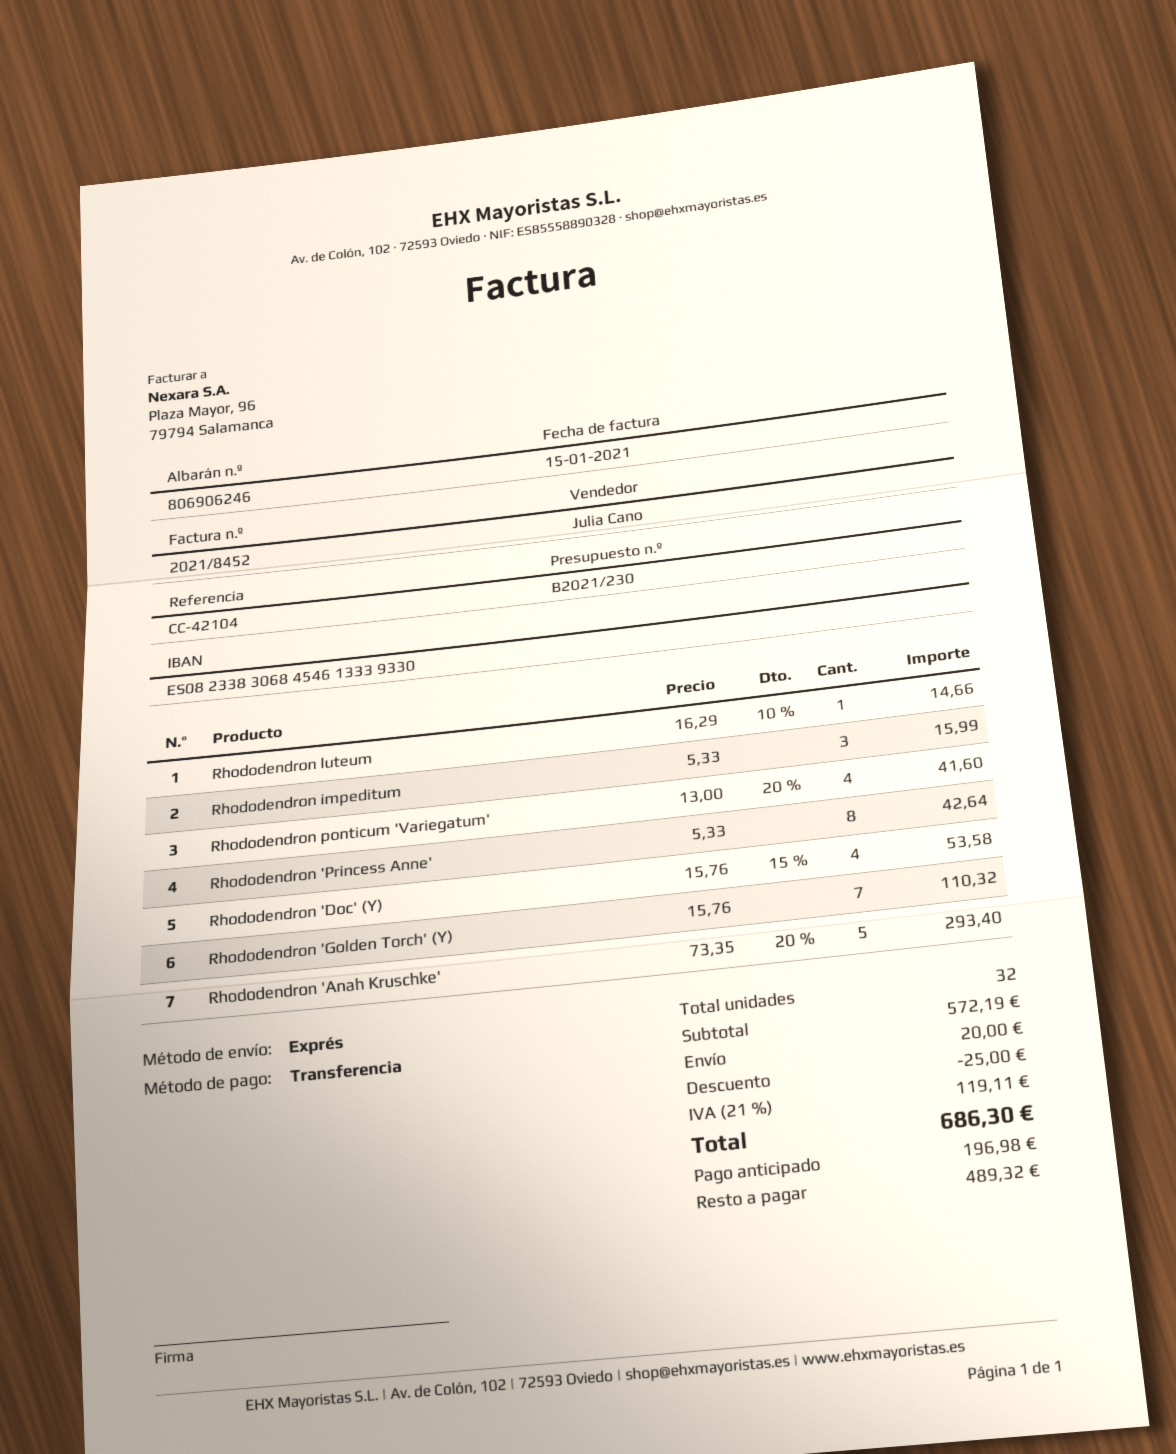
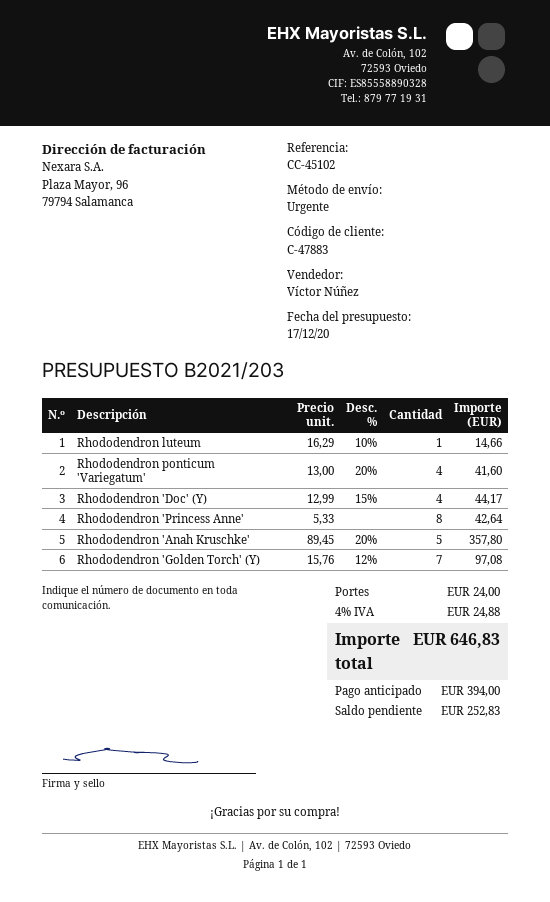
quote number: B2021/230 -> B2021/203
reference: CC-42104 -> CC-45102
sales rep: Julia Cano -> Víctor Núñez
Rhododendron impeditum: 3 x 5.33 = 15.99 -> none
Rhododendron 'Doc' (Y): 4 x 15.76 - 15% = 53.58 -> 4 x 12.99 - 15% = 44.17
Rhododendron 'Golden Torch' (Y): 7 x 15.76 = 110.32 -> 7 x 15.76 - 12% = 97.08
Rhododendron 'Anah Kruschke': 5 x 73.35 - 20% = 293.40 -> 5 x 89.45 - 20% = 357.80
discount: 25.00 -> none
shipping: 20.00 -> 24.00
tax: 21% = 119.11 -> 4% = 24.88
total: 686.30 -> 646.83
deposit: 196.98 -> 394.00
balance: 489.32 -> 252.83

